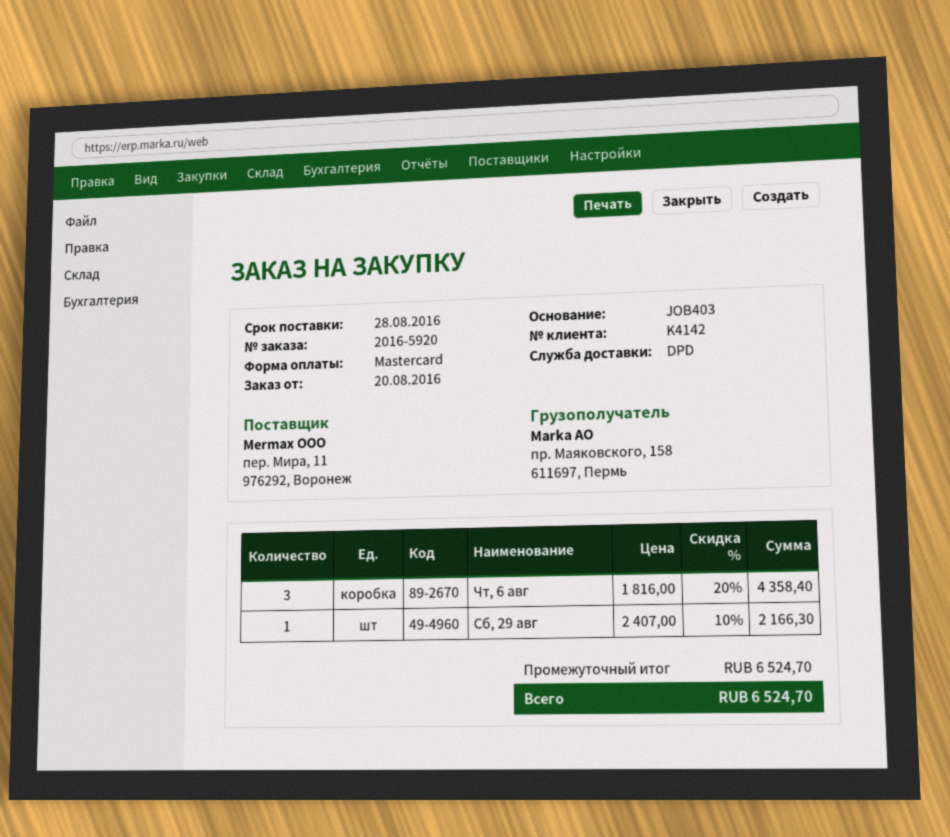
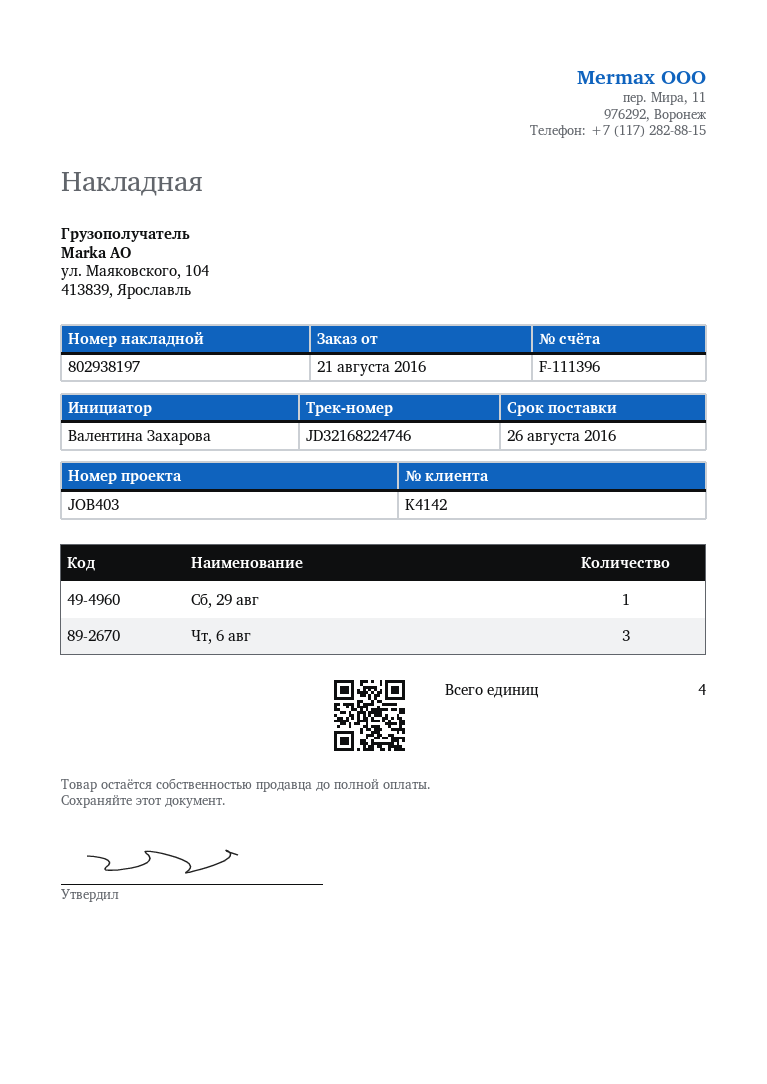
order date: 2016-08-20 -> 2016-08-21
delivery date: 2016-08-28 -> 2016-08-26
ship to: пр. Маяковского, 158, 611697, Пермь -> ул. Маяковского, 104, 413839, Ярославль

